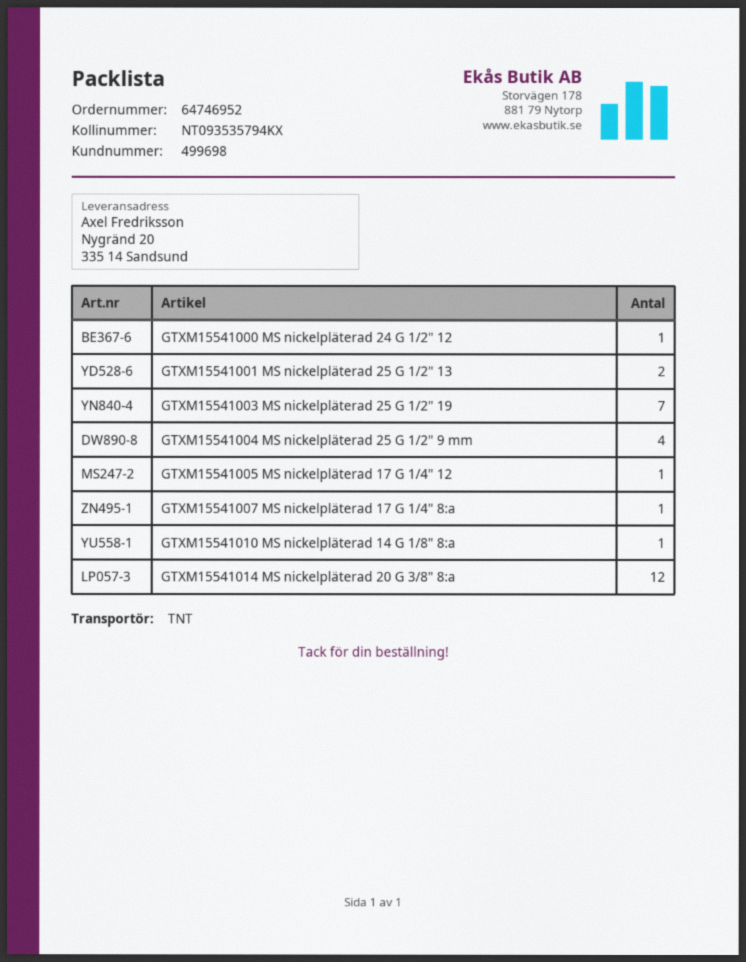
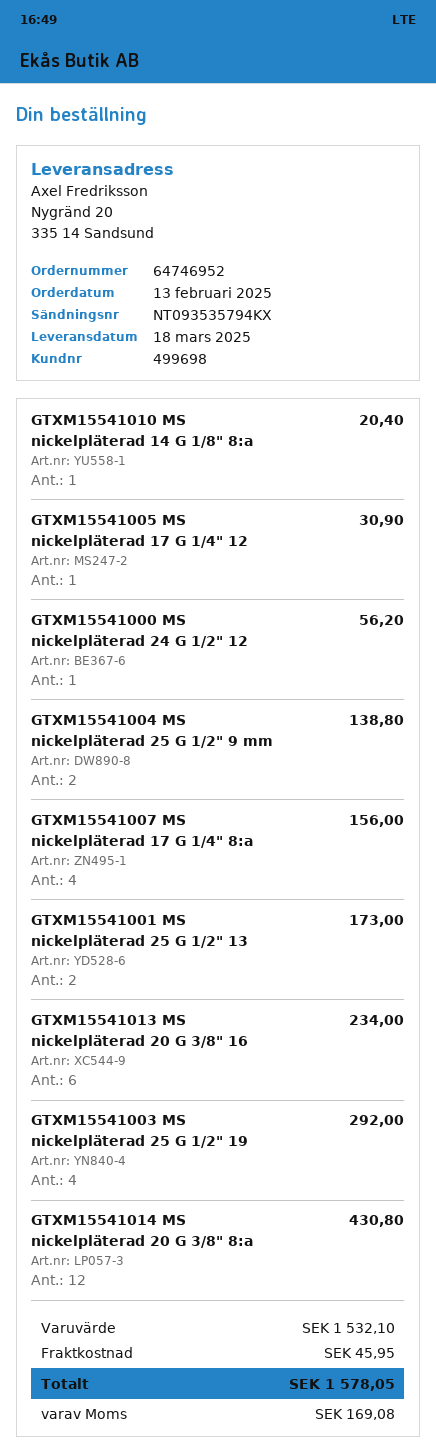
GTXM15541003 MS nickelpläterad 25 G 1/2" 19: 7 -> 4
GTXM15541004 MS nickelpläterad 25 G 1/2" 9 mm: 4 -> 2
GTXM15541007 MS nickelpläterad 17 G 1/4" 8:a: 1 -> 4
GTXM15541013 MS nickelpläterad 20 G 3/8" 16: none -> 6

